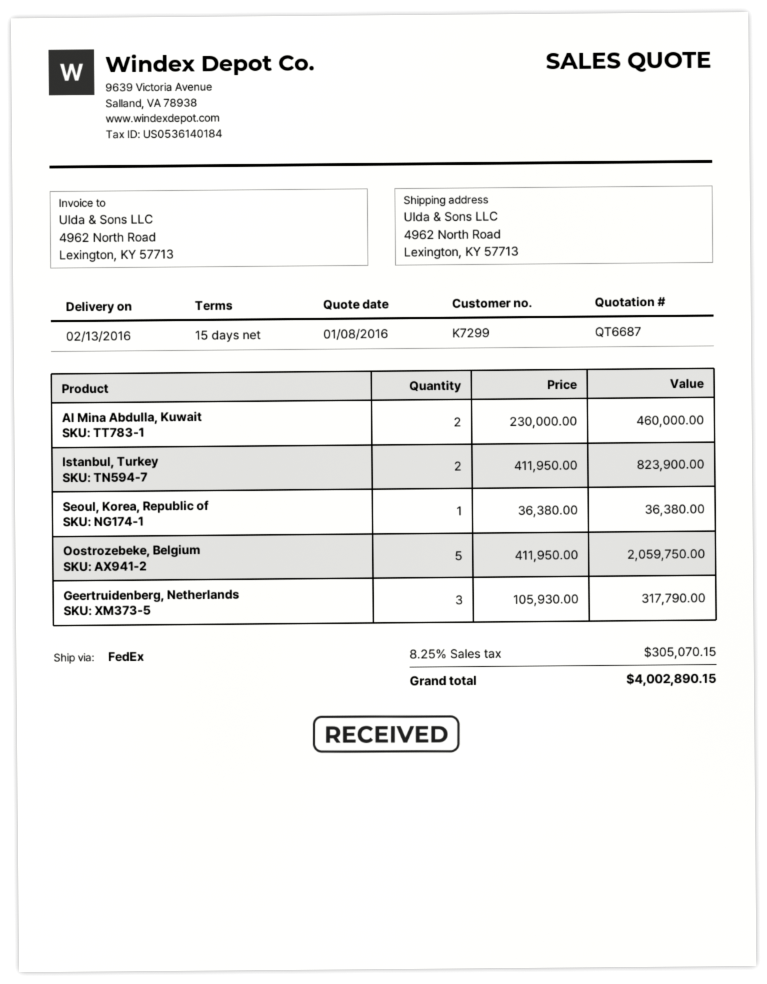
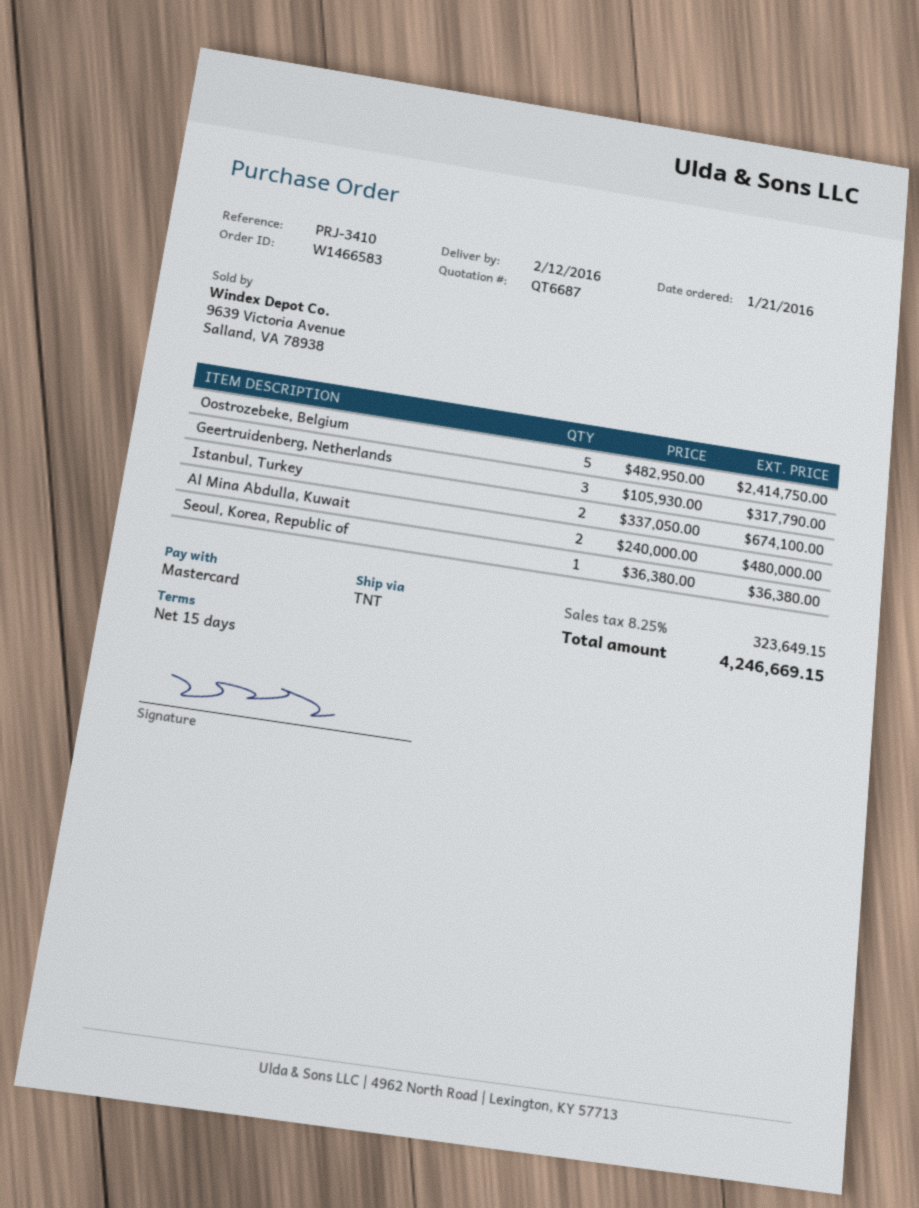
delivery date: 2016-02-13 -> 2016-02-12
shipping method: FedEx -> TNT
Al Mina Abdulla, Kuwait: 2 x 230000.00 = 460000.00 -> 2 x 240000.00 = 480000.00
Istanbul, Turkey: 2 x 411950.00 = 823900.00 -> 2 x 337050.00 = 674100.00
Oostrozebeke, Belgium: 5 x 411950.00 = 2059750.00 -> 5 x 482950.00 = 2414750.00
tax: 8.25% = 305070.15 -> 8.25% = 323649.15
total: 4002890.15 -> 4246669.15

